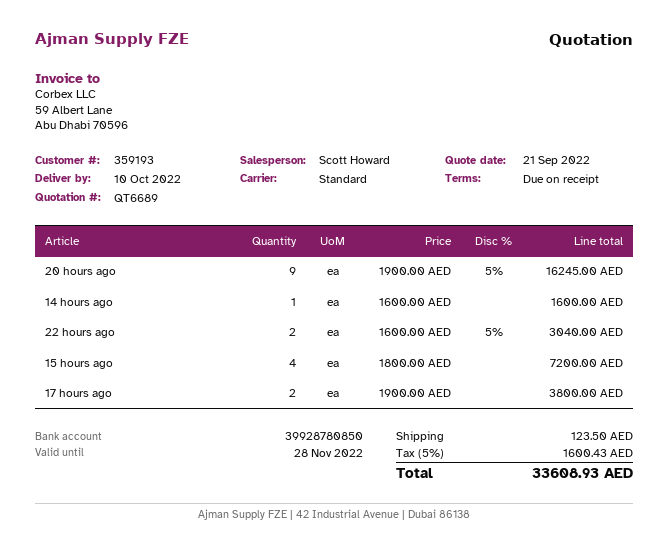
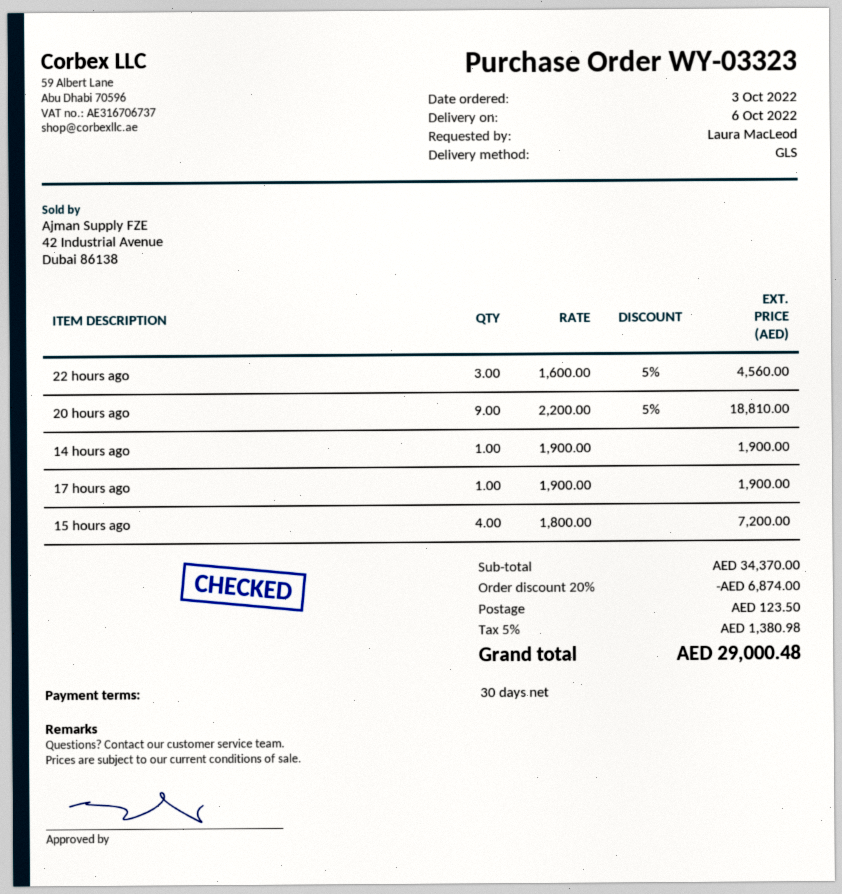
delivery date: 2022-10-10 -> 2022-10-06
payment terms: on receipt -> 30 days
shipping method: standard -> GLS
20 hours ago: 9 x 1900.00 - 5% = 16245.00 -> 9 x 2200.00 - 5% = 18810.00
14 hours ago: 1 x 1600.00 = 1600.00 -> 1 x 1900.00 = 1900.00
22 hours ago: 2 x 1600.00 - 5% = 3040.00 -> 3 x 1600.00 - 5% = 4560.00
17 hours ago: 2 x 1900.00 = 3800.00 -> 1 x 1900.00 = 1900.00
discount: none -> 20% = 6874.00
tax: 5% = 1600.43 -> 5% = 1380.98
total: 33608.93 -> 29000.48

